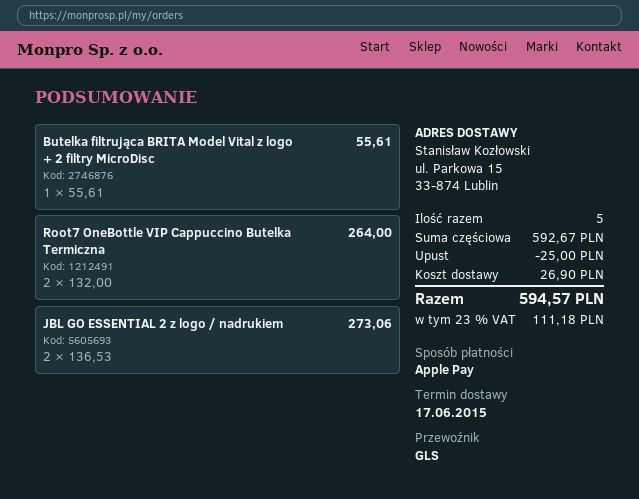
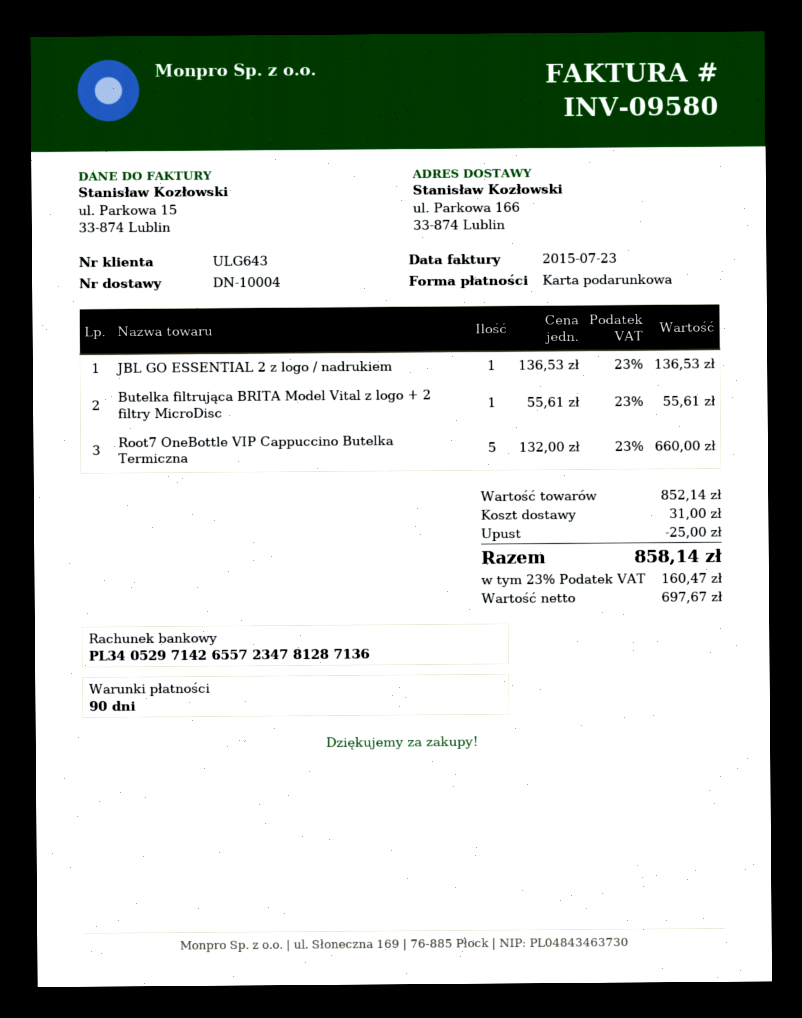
payment method: Apple Pay -> gift card
ship to: ul. Parkowa 15, 33-874 Lublin -> ul. Parkowa 166, 33-874 Lublin
Root7 OneBottle VIP Cappuccino Butelka Termiczna: 2 x 132.00 = 264.00 -> 5 x 132.00 = 660.00
JBL GO ESSENTIAL 2 z logo / nadrukiem: 2 x 136.53 = 273.06 -> 1 x 136.53 = 136.53
subtotal: 592.67 -> 852.14
shipping: 26.90 -> 31.00
tax: 23% = 111.18 -> 23% = 160.47
total: 594.57 -> 858.14

